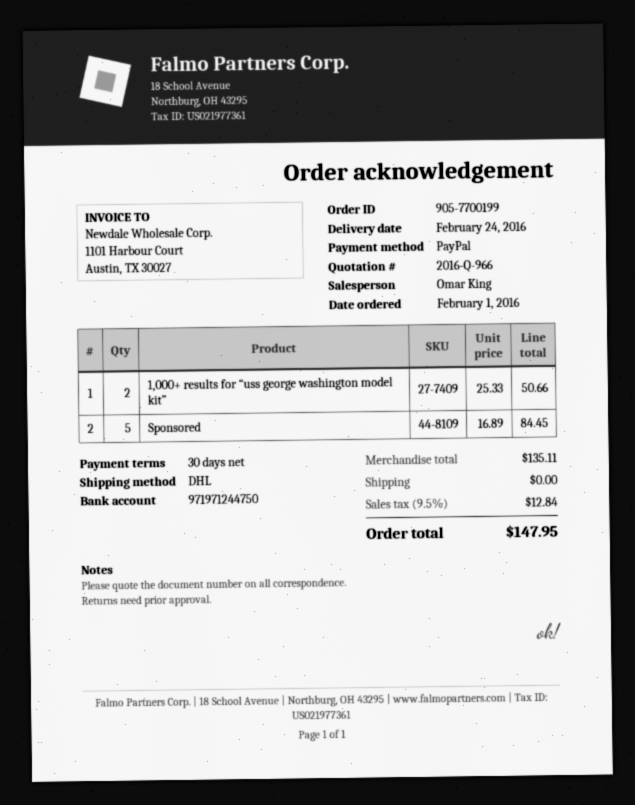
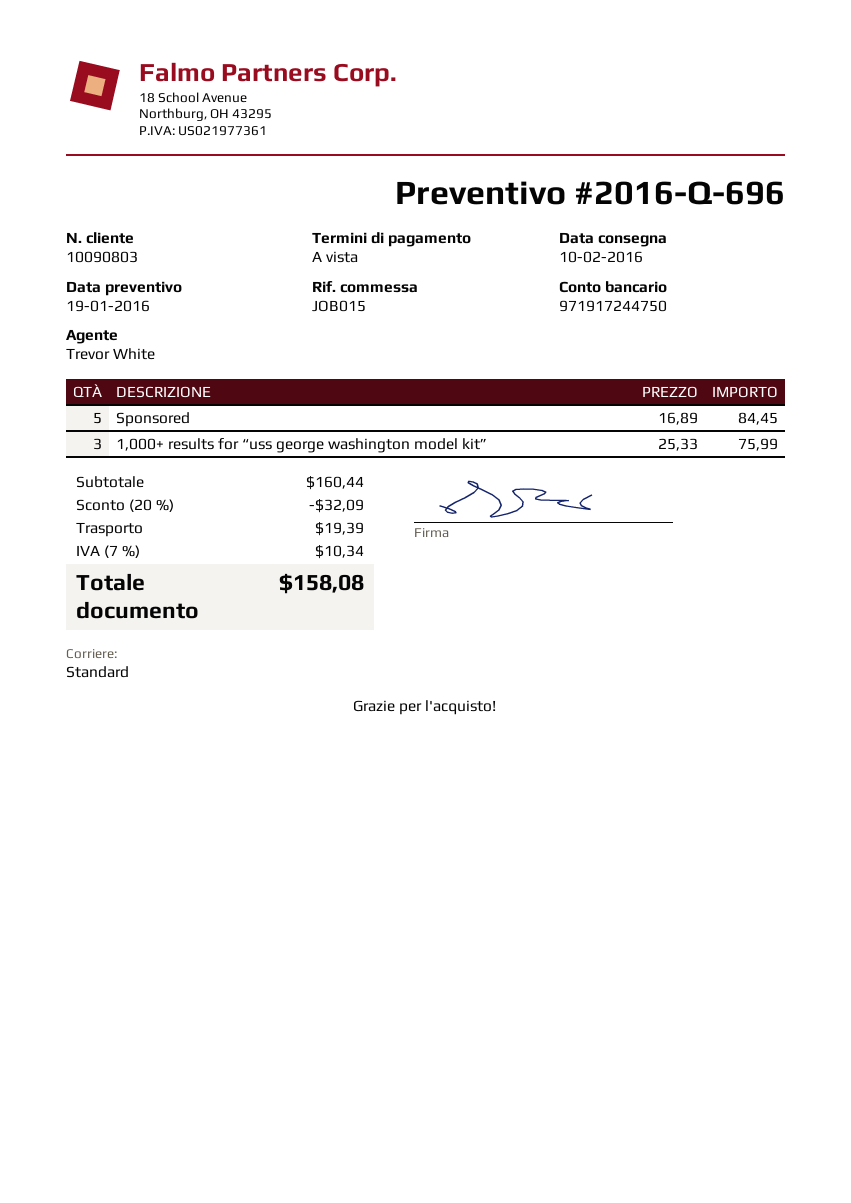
quote number: 2016-Q-966 -> 2016-Q-696
delivery date: 2016-02-24 -> 2016-02-10
payment terms: 30 days -> on receipt
sales rep: Omar King -> Trevor White
bank account: 971971244750 -> 971917244750
shipping method: DHL -> standard
1,000+ results for “uss george washington model kit”: 2 x 25.33 = 50.66 -> 3 x 25.33 = 75.99
subtotal: 135.11 -> 160.44
discount: none -> 20% = 32.09
shipping: 0.00 -> 19.39
tax: 9.5% = 12.84 -> 7% = 10.34
total: 147.95 -> 158.08

